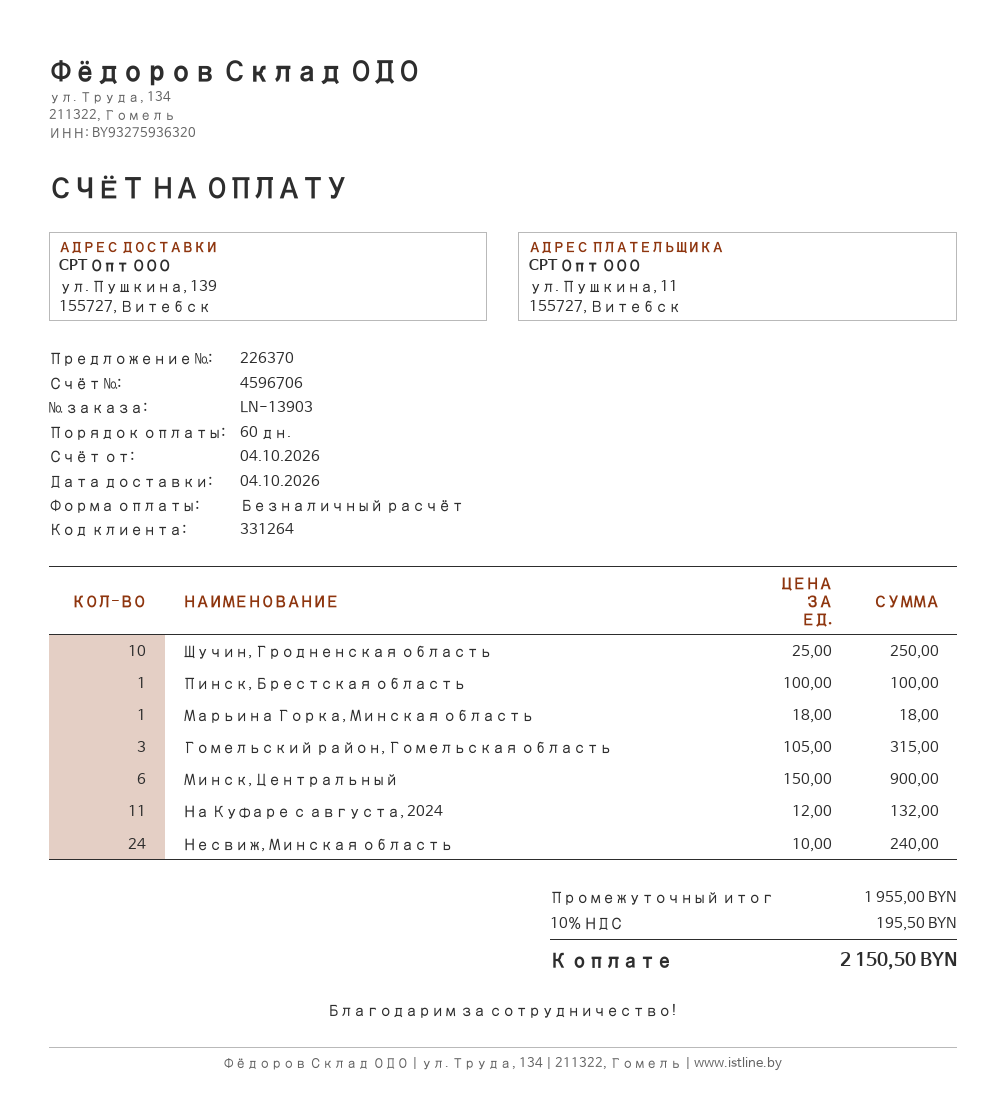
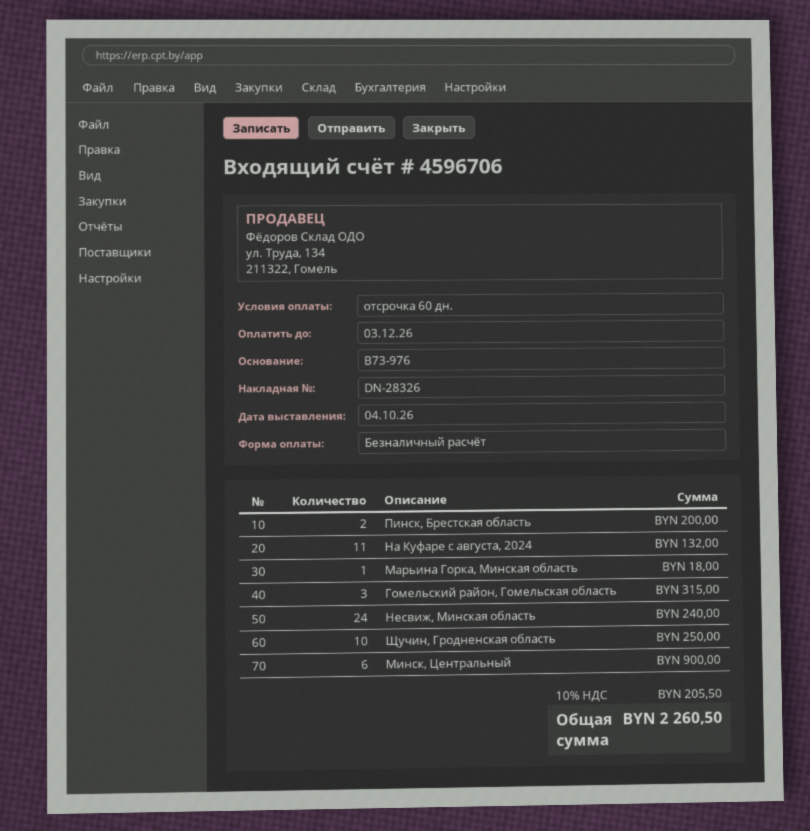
Пинск, Брестская область: 1 for 100.00 -> 2 for 200.00
tax: 10% = 195.50 -> 10% = 205.50
total: 2150.50 -> 2260.50

